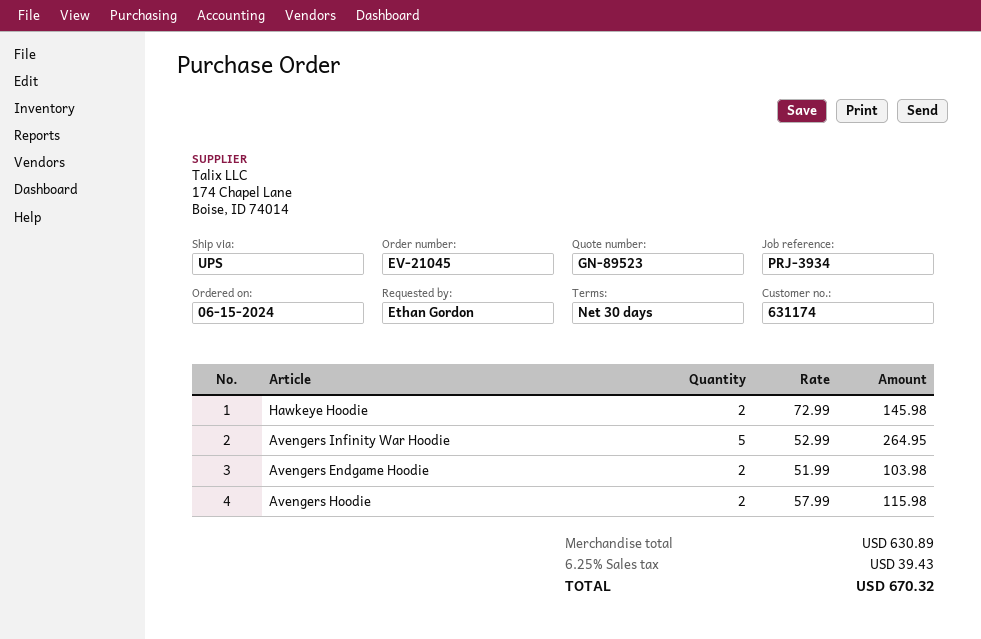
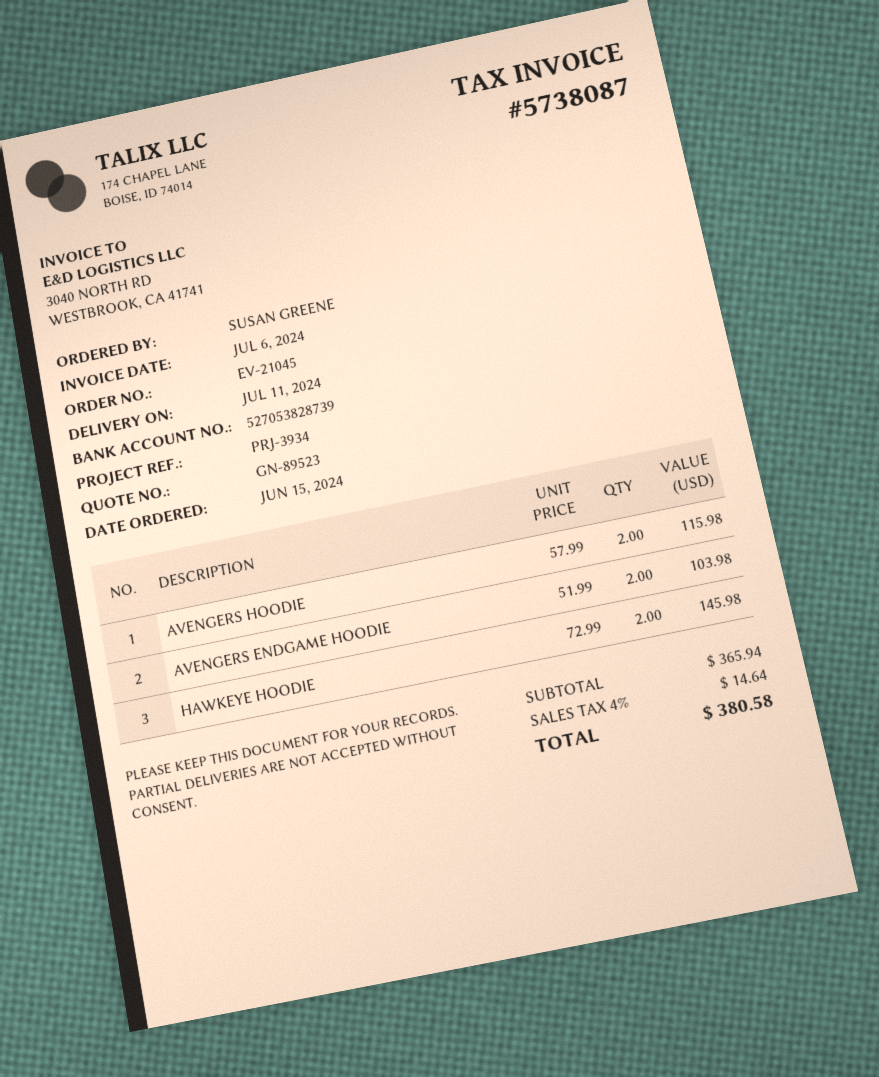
ordered by: Ethan Gordon -> SUSAN GREENE
Avengers Infinity War Hoodie: 5 x 52.99 = 264.95 -> none
subtotal: 630.89 -> 365.94
tax: 6.25% = 39.43 -> 4% = 14.64
total: 670.32 -> 380.58

